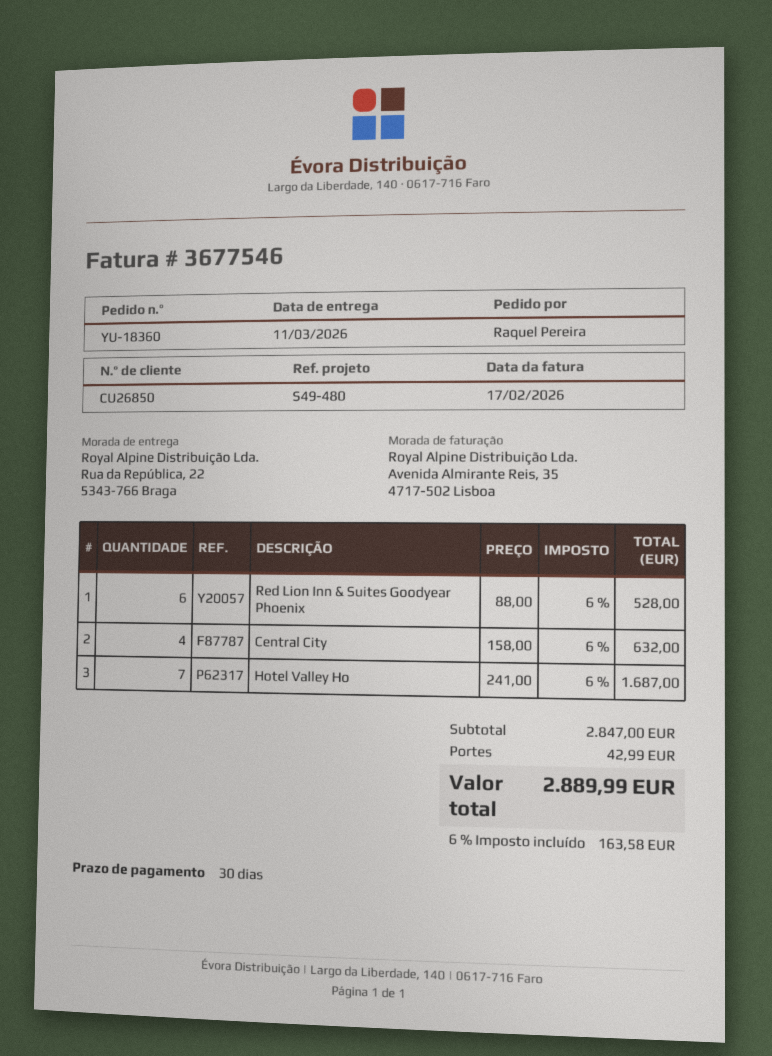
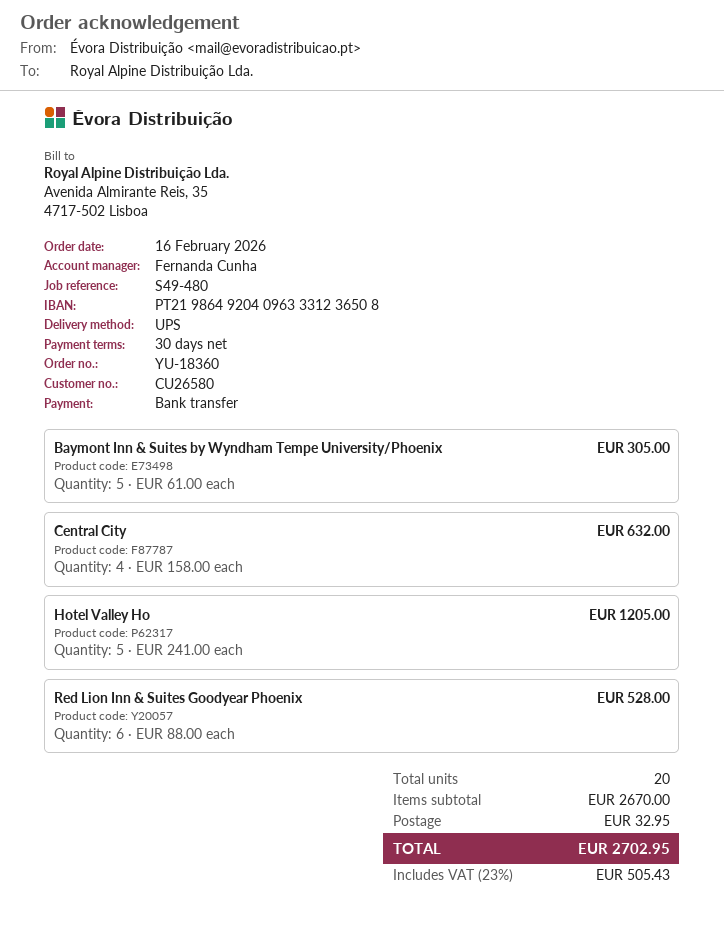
customer number: CU26850 -> CU26580
Hotel Valley Ho: 7 x 241.00 = 1687.00 -> 5 x 241.00 = 1205.00
Baymont Inn & Suites by Wyndham Tempe University/Phoenix: none -> 5 x 61.00 = 305.00
subtotal: 2847.00 -> 2670.00
shipping: 42.99 -> 32.95
tax: 6% = 163.58 -> 23% = 505.43
total: 2889.99 -> 2702.95

